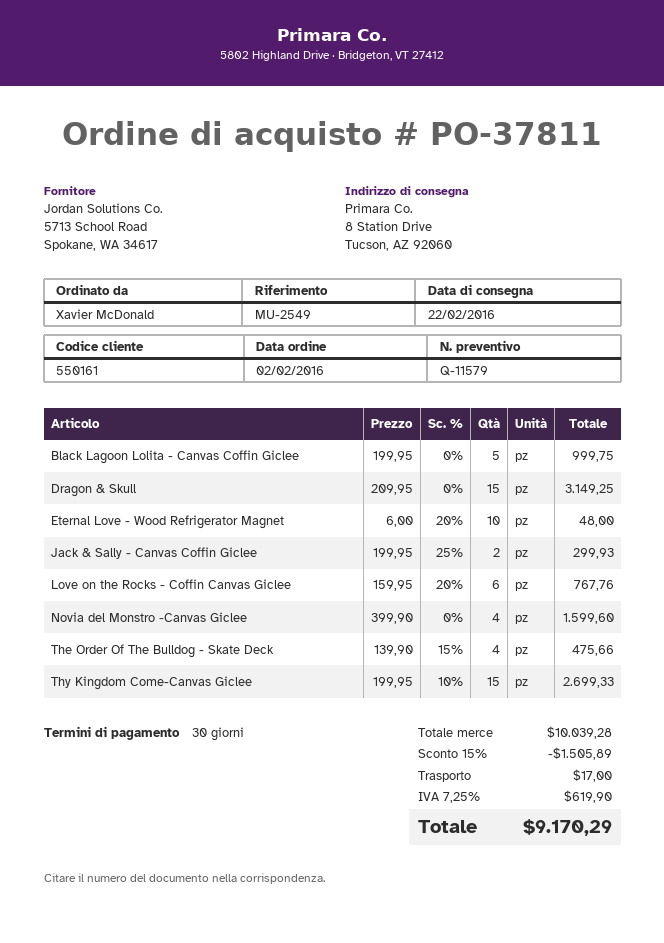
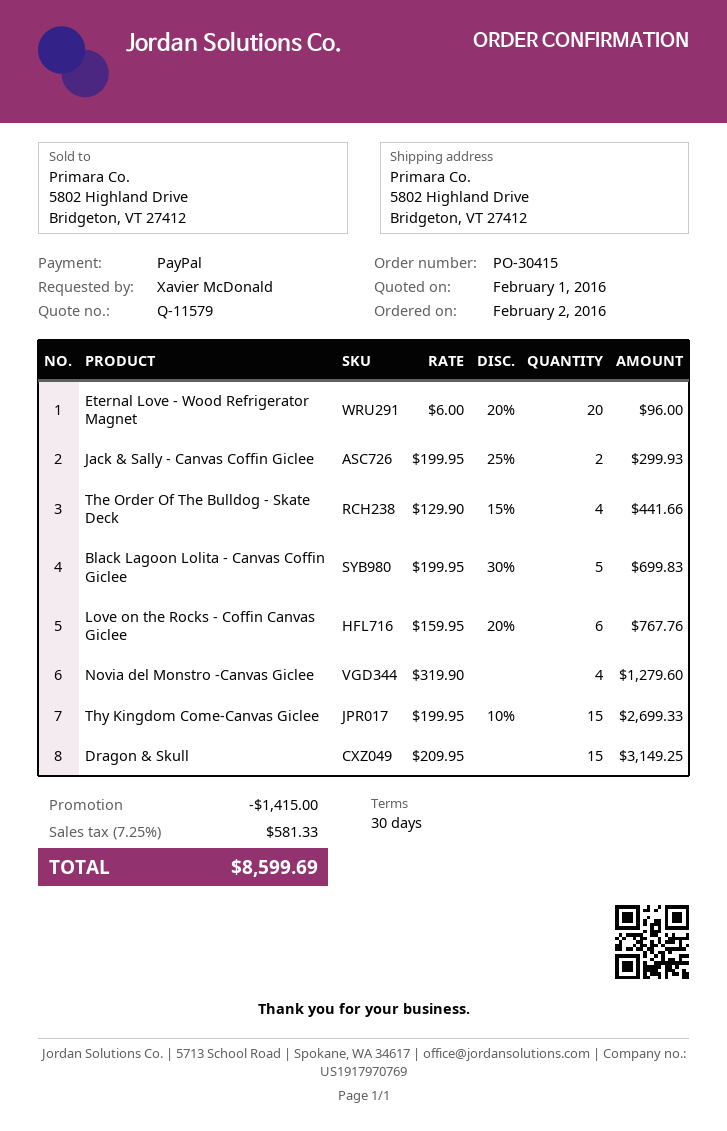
order number: PO-37811 -> PO-30415
ship to: 8 Station Drive, Tucson, AZ 92060 -> 5802 Highland Drive, Bridgeton, VT 27412
Black Lagoon Lolita - Canvas Coffin Giclee: 5 x 199.95 = 999.75 -> 5 x 199.95 - 30% = 699.83
Eternal Love - Wood Refrigerator Magnet: 10 x 6.00 - 20% = 48.00 -> 20 x 6.00 - 20% = 96.00
Novia del Monstro -Canvas Giclee: 4 x 399.90 = 1599.60 -> 4 x 319.90 = 1279.60
The Order Of The Bulldog - Skate Deck: 4 x 139.90 - 15% = 475.66 -> 4 x 129.90 - 15% = 441.66
discount: 1505.89 -> 1415.00
shipping: 17.00 -> none
tax: 7.25% = 619.90 -> 7.25% = 581.33
total: 9170.29 -> 8599.69

